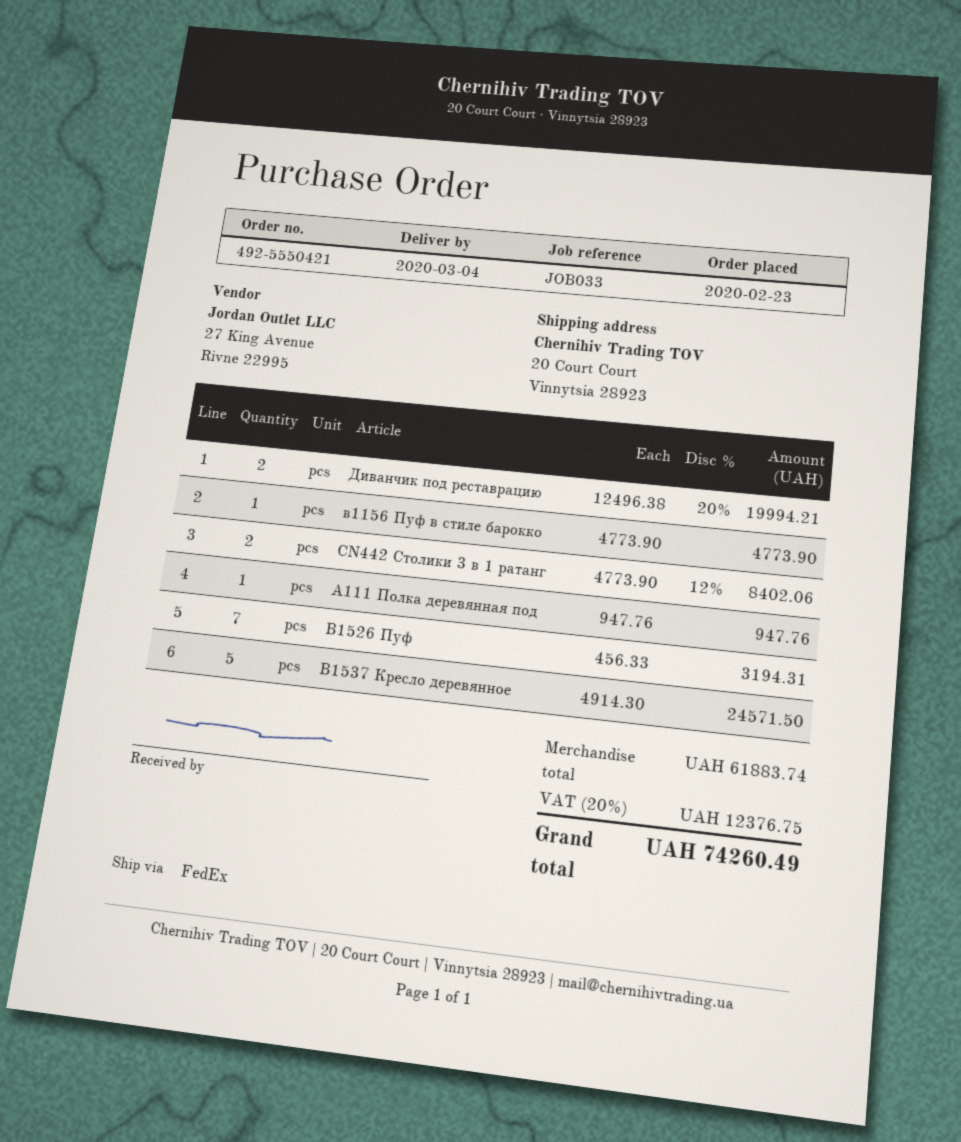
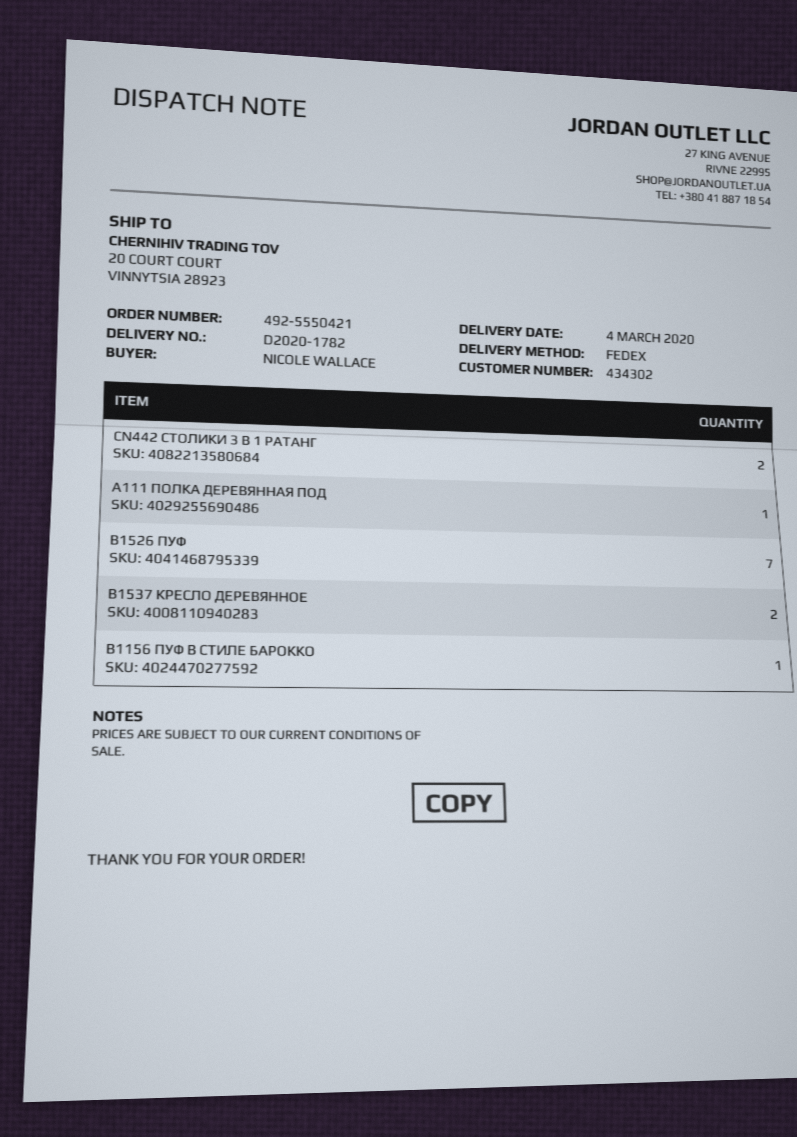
Диванчик под реставрацию: 2 -> none
В1537 Кресло деревянное: 5 -> 2

